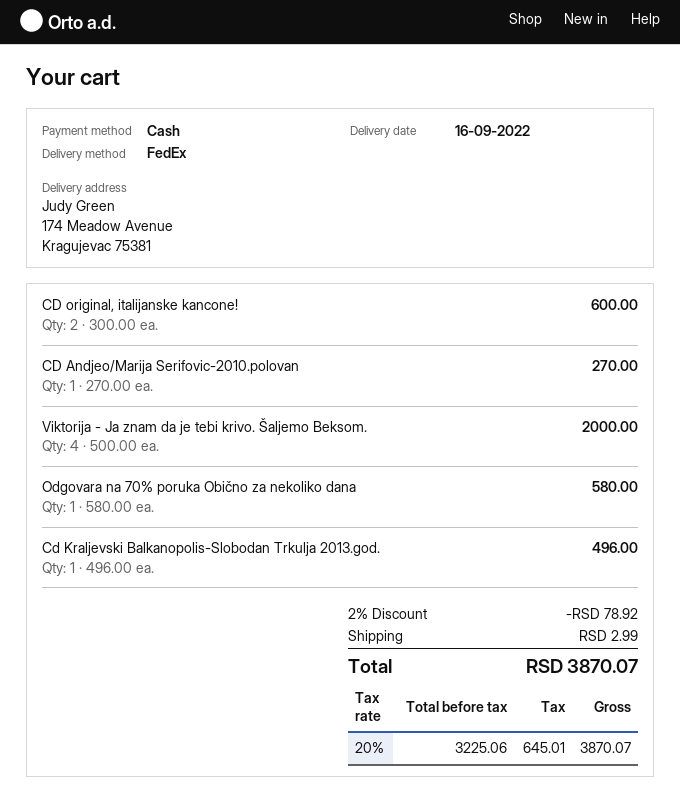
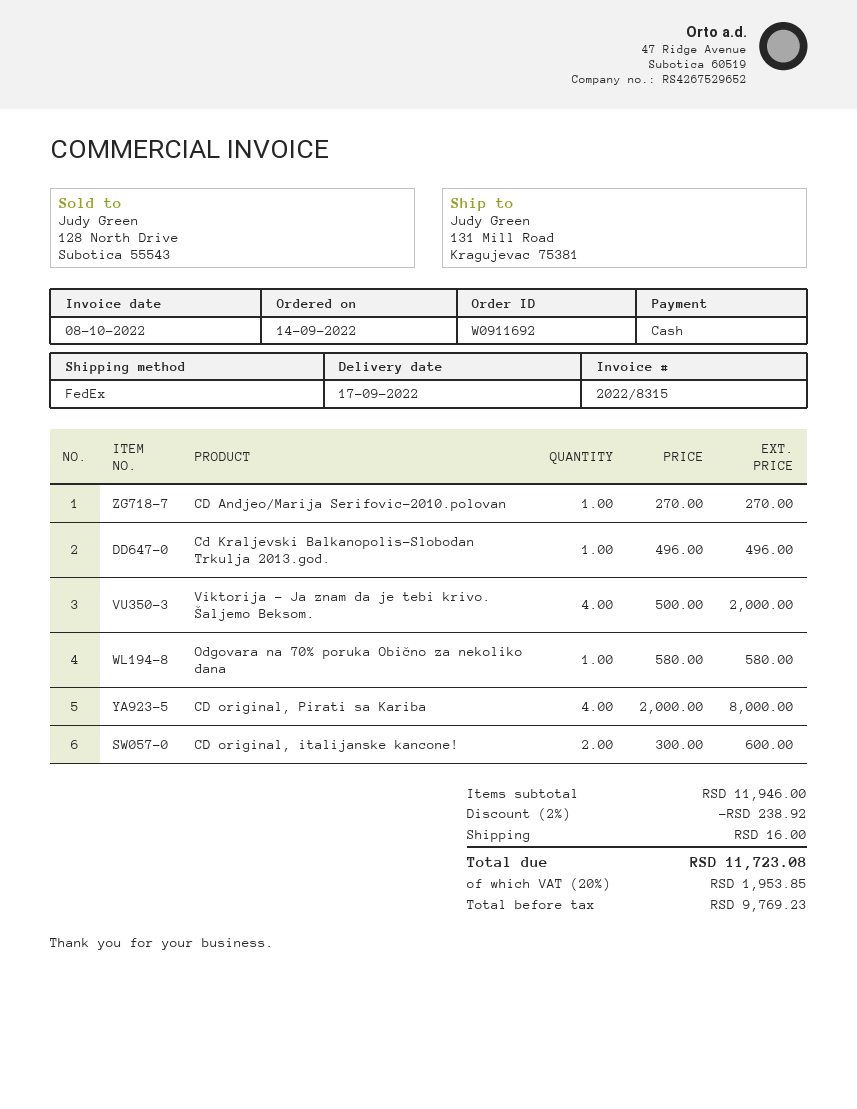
delivery date: 2022-09-16 -> 2022-09-17
ship to: 174 Meadow Avenue, Kragujevac 75381 -> 131 Mill Road, Kragujevac 75381
CD original, Pirati sa Kariba: none -> 4 x 2000.00 = 8000.00
discount: 2% = 78.92 -> 2% = 238.92
shipping: 2.99 -> 16.00
net: 3225.06 -> 9769.23
tax: 20% = 645.01 -> 20% = 1953.85
total: 3870.07 -> 11723.08

